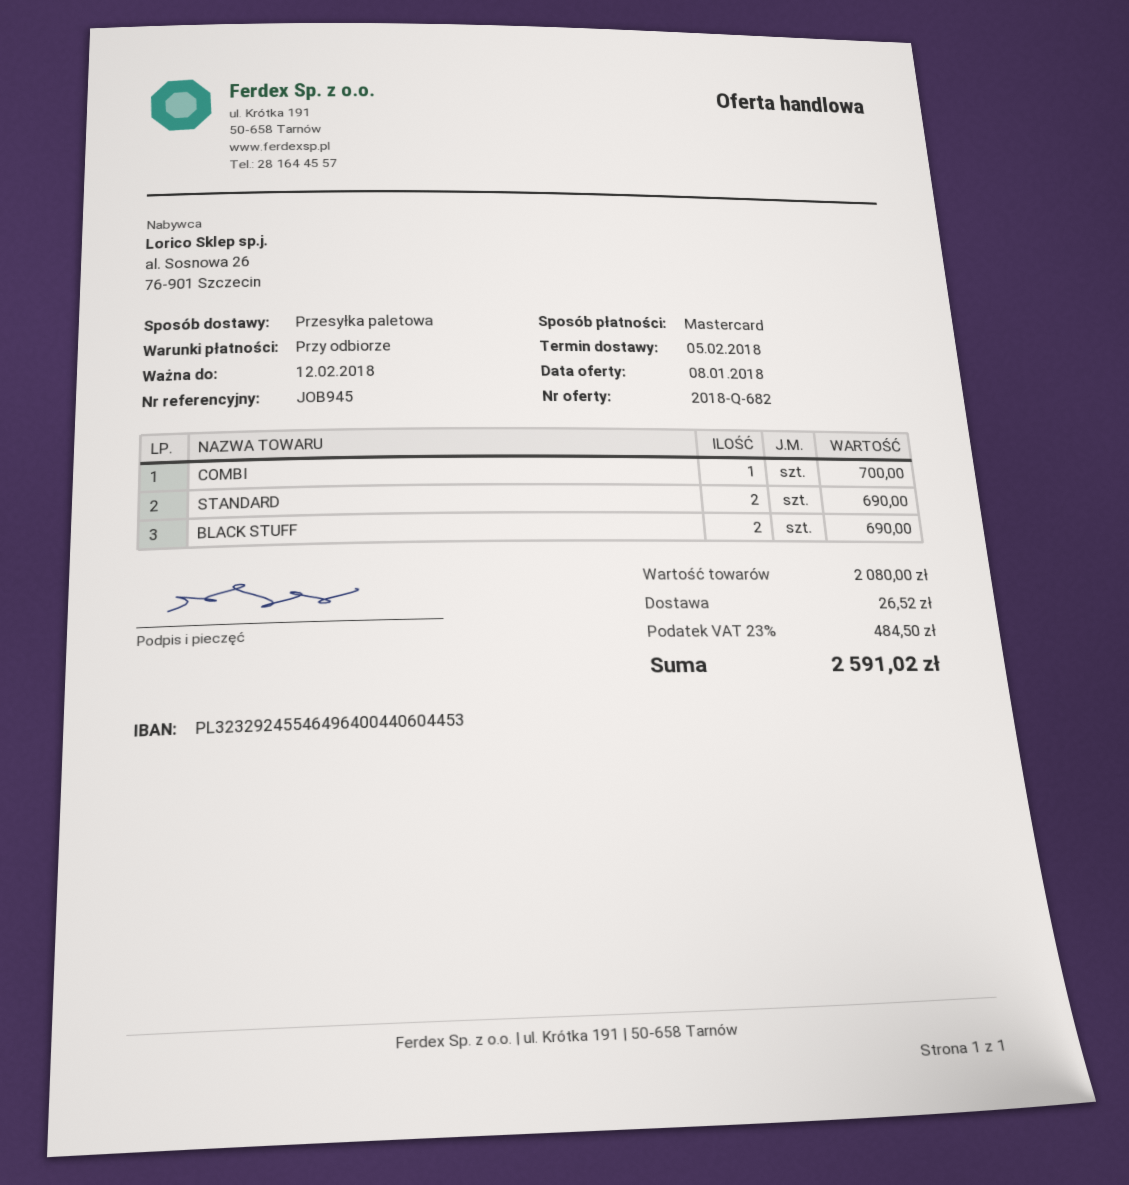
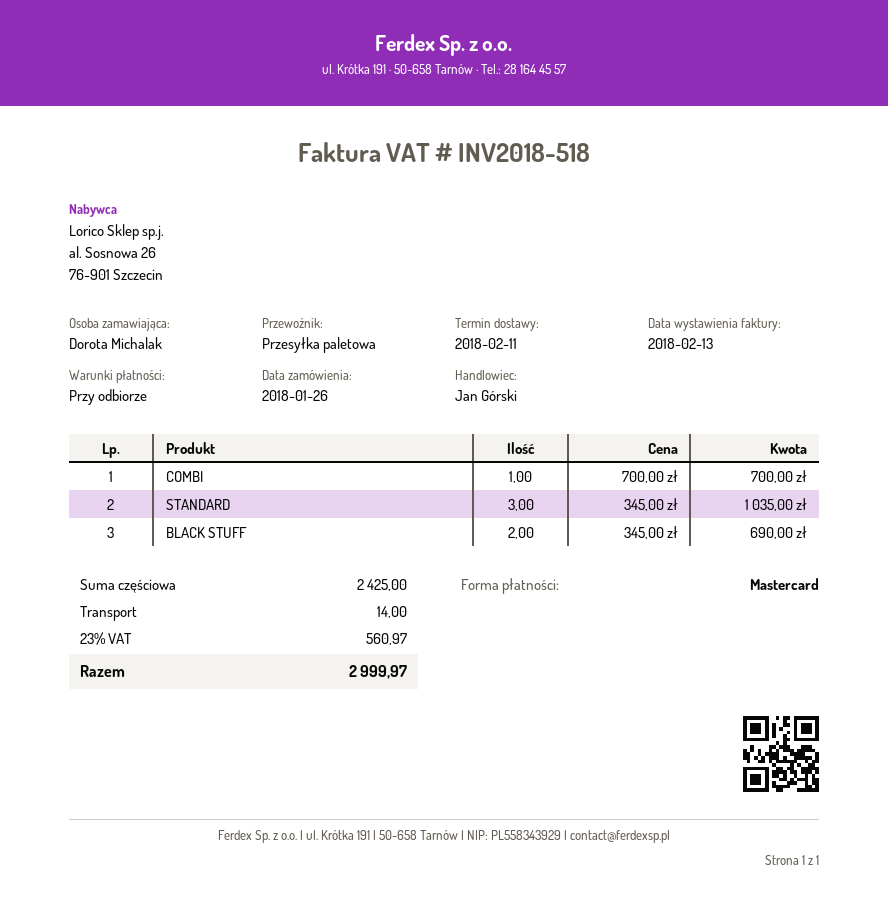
delivery date: 2018-02-05 -> 2018-02-11
STANDARD: 2 for 690.00 -> 3 for 1035.00
subtotal: 2080.00 -> 2425.00
shipping: 26.52 -> 14.00
tax: 23% = 484.50 -> 23% = 560.97
total: 2591.02 -> 2999.97

